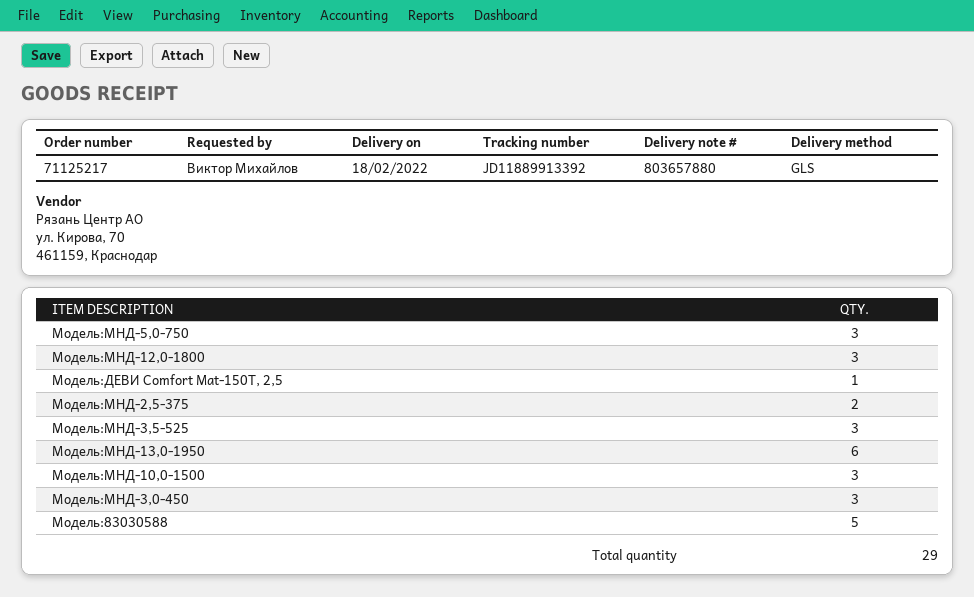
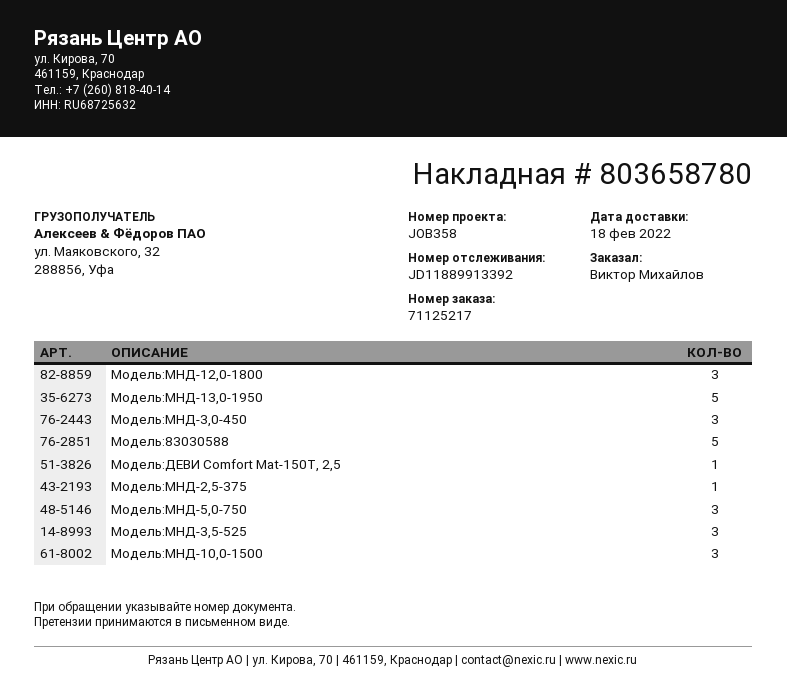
delivery note number: 803657880 -> 803658780
Модель:МНД-2,5-375: 2 -> 1
Модель:МНД-13,0-1950: 6 -> 5

